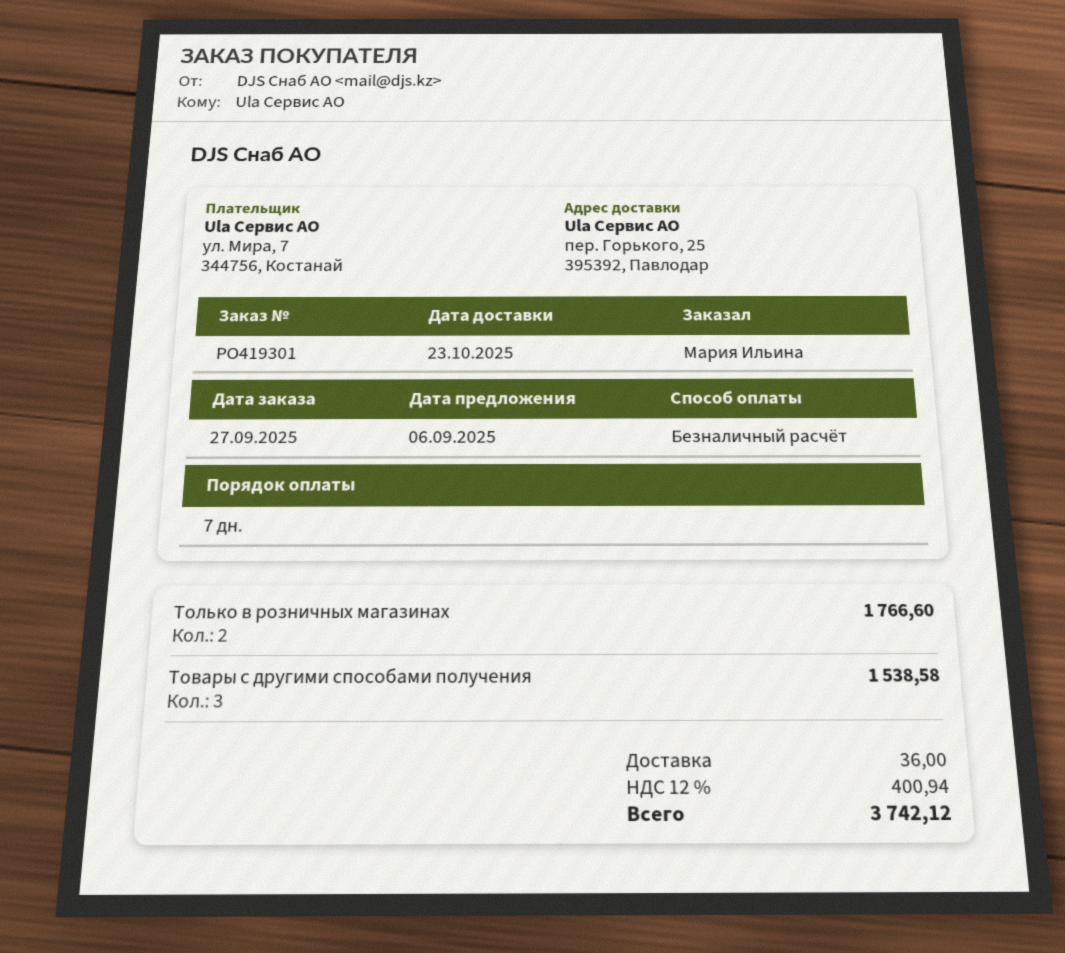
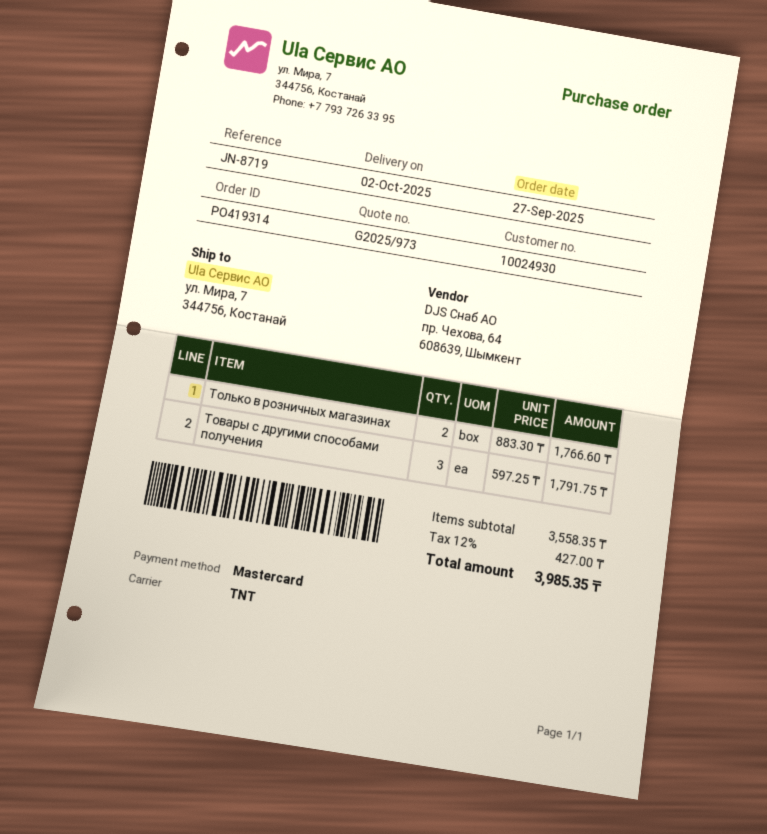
order number: PO419301 -> PO419314
delivery date: 2025-10-23 -> 2025-10-02
payment method: bank transfer -> Mastercard
ship to: пер. Горького, 25, 395392, Павлодар -> ул. Мира, 7, 344756, Костанай
Товары с другими способами получения: 3 for 1538.58 -> 3 for 1791.75
shipping: 36.00 -> none
tax: 12% = 400.94 -> 12% = 427.00
total: 3742.12 -> 3985.35

